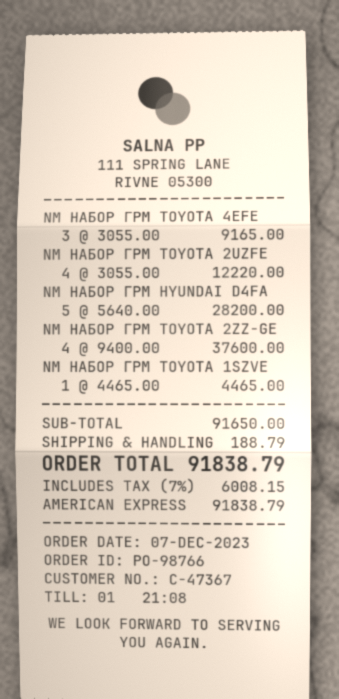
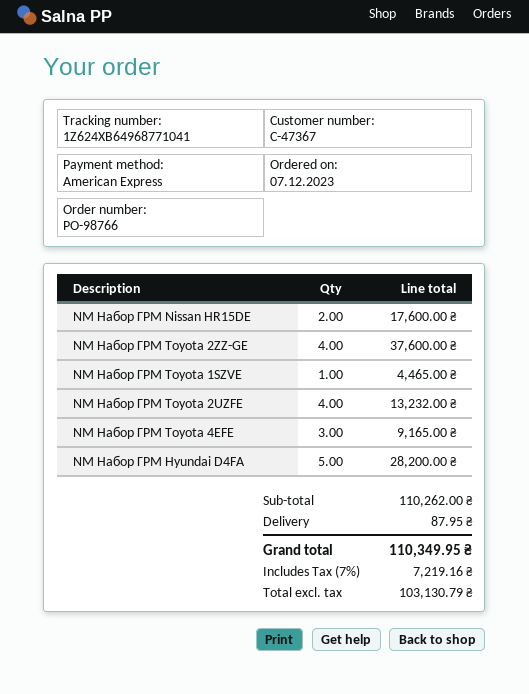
NM НАБОР ГРМ TOYOTA 2UZFE: 4 for 12220.00 -> 4 for 13232.00
NM Набор ГРМ Nissan HR15DE: none -> 2 for 17600.00
subtotal: 91650.00 -> 110262.00
shipping: 188.79 -> 87.95
tax: 7% = 6008.15 -> 7% = 7219.16
total: 91838.79 -> 110349.95

